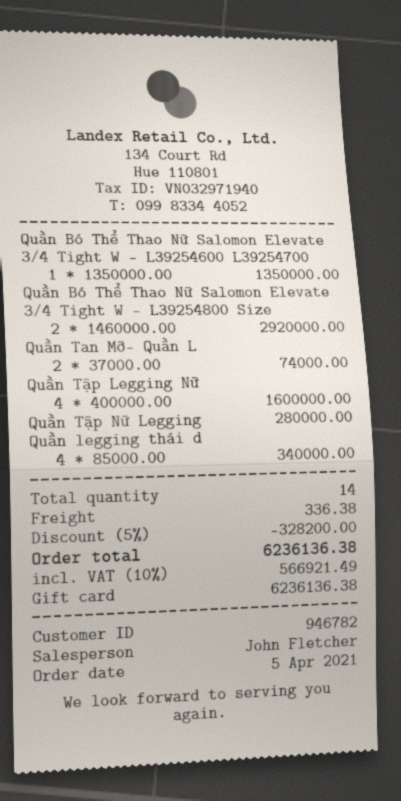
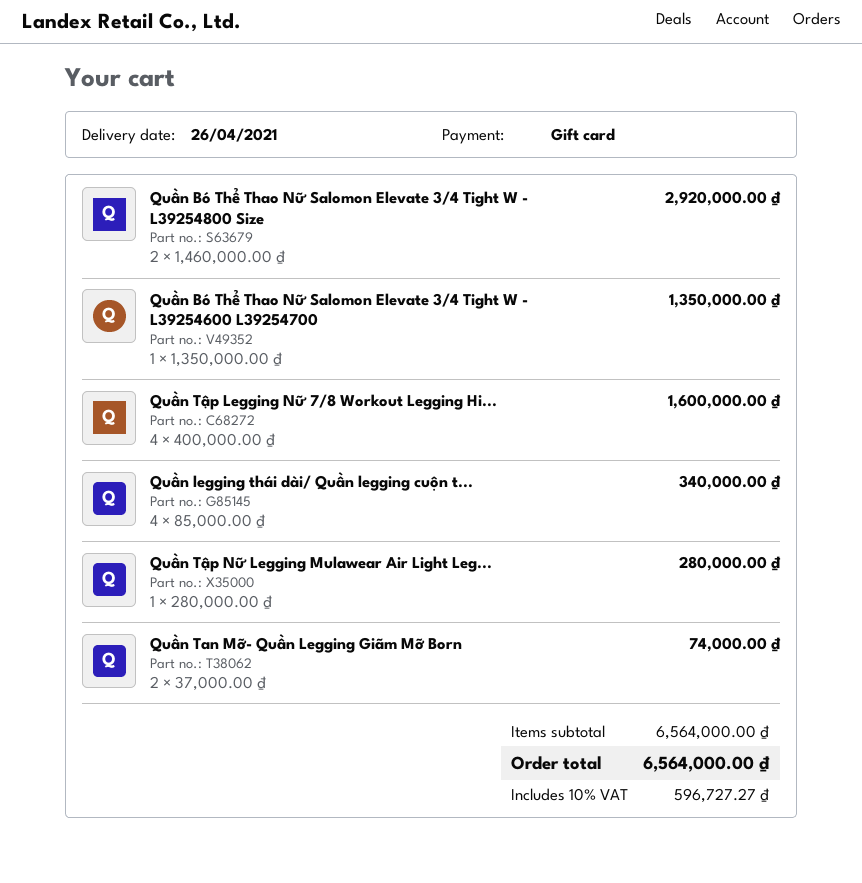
discount: 5% = 328200.00 -> none
shipping: 336.38 -> none
tax: 10% = 566921.49 -> 10% = 596727.27
total: 6236136.38 -> 6564000.00

